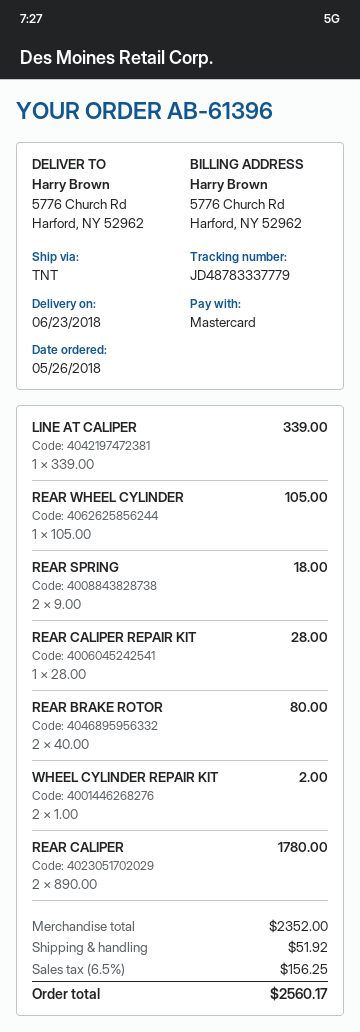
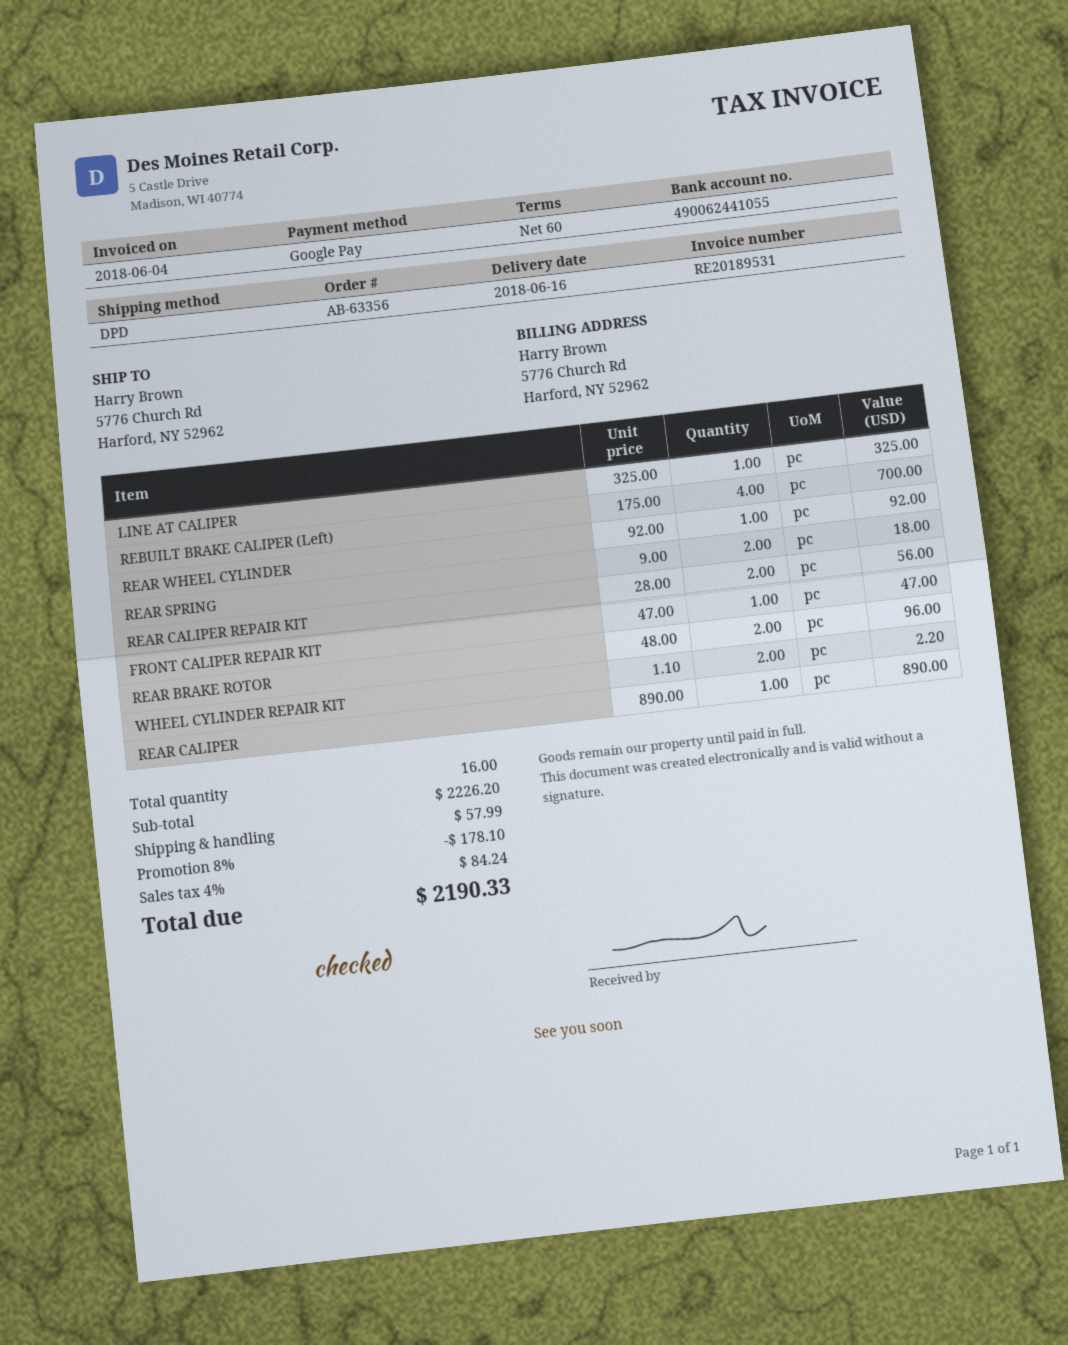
order number: AB-61396 -> AB-63356
delivery date: 2018-06-23 -> 2018-06-16
payment method: Mastercard -> Google Pay
shipping method: TNT -> DPD
LINE AT CALIPER: 1 x 339.00 = 339.00 -> 1 x 325.00 = 325.00
REAR WHEEL CYLINDER: 1 x 105.00 = 105.00 -> 1 x 92.00 = 92.00
REAR CALIPER REPAIR KIT: 1 x 28.00 = 28.00 -> 2 x 28.00 = 56.00
REAR BRAKE ROTOR: 2 x 40.00 = 80.00 -> 2 x 48.00 = 96.00
WHEEL CYLINDER REPAIR KIT: 2 x 1.00 = 2.00 -> 2 x 1.10 = 2.20
REAR CALIPER: 2 x 890.00 = 1780.00 -> 1 x 890.00 = 890.00
REBUILT BRAKE CALIPER (Left): none -> 4 x 175.00 = 700.00
FRONT CALIPER REPAIR KIT: none -> 1 x 47.00 = 47.00
subtotal: 2352.00 -> 2226.20
discount: none -> 8% = 178.10
shipping: 51.92 -> 57.99
tax: 6.5% = 156.25 -> 4% = 84.24
total: 2560.17 -> 2190.33

